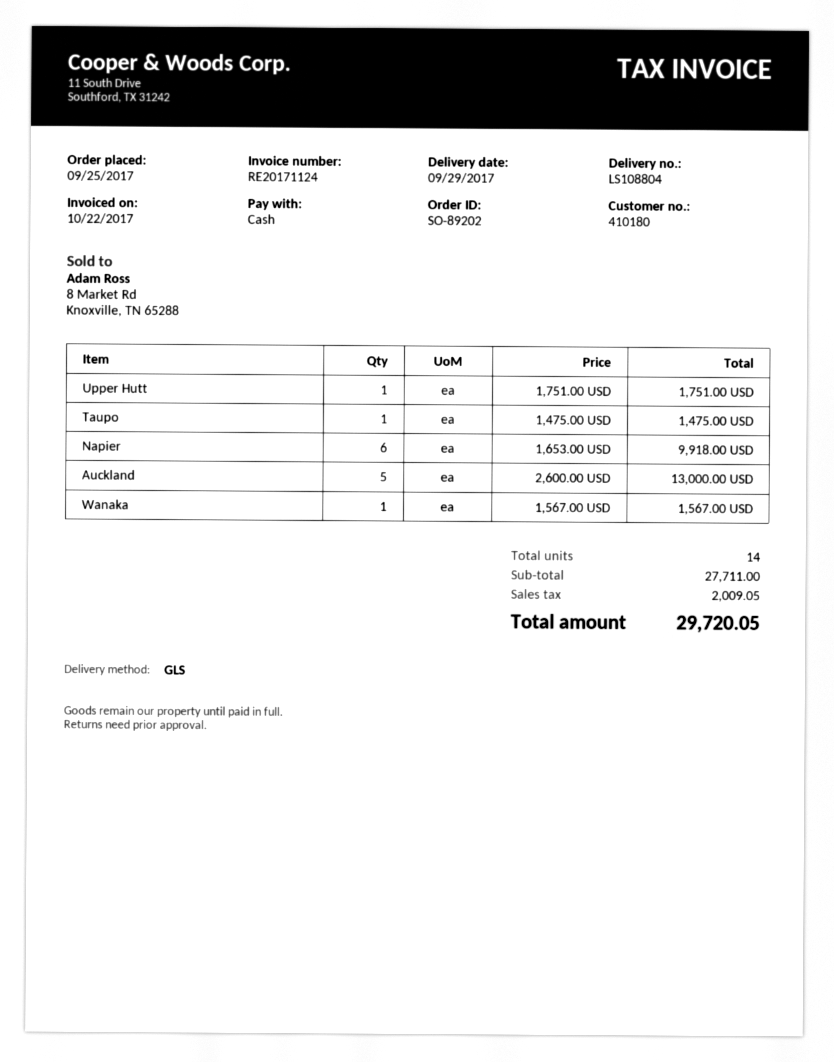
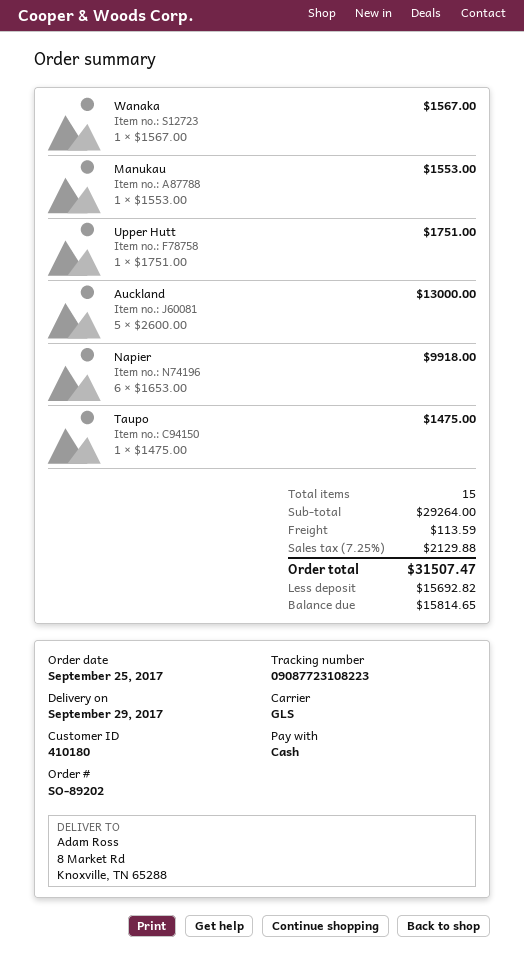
Manukau: none -> 1 x 1553.00 = 1553.00
total quantity: 14 -> 15
subtotal: 27711.00 -> 29264.00
shipping: none -> 113.59
tax: 2009.05 -> 2129.88
total: 29720.05 -> 31507.47

